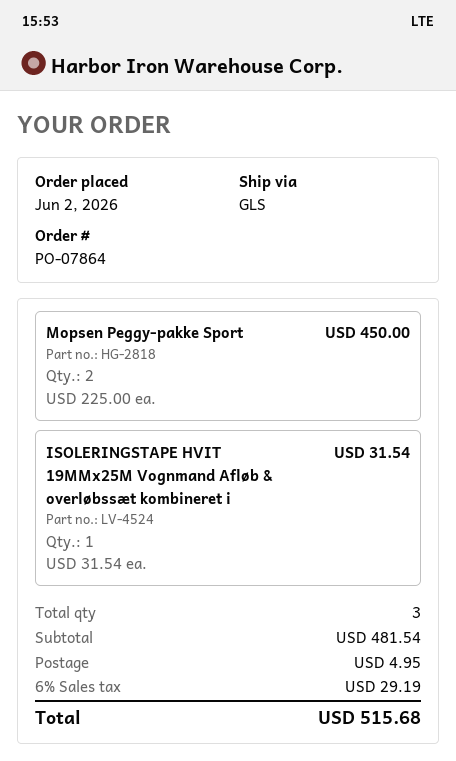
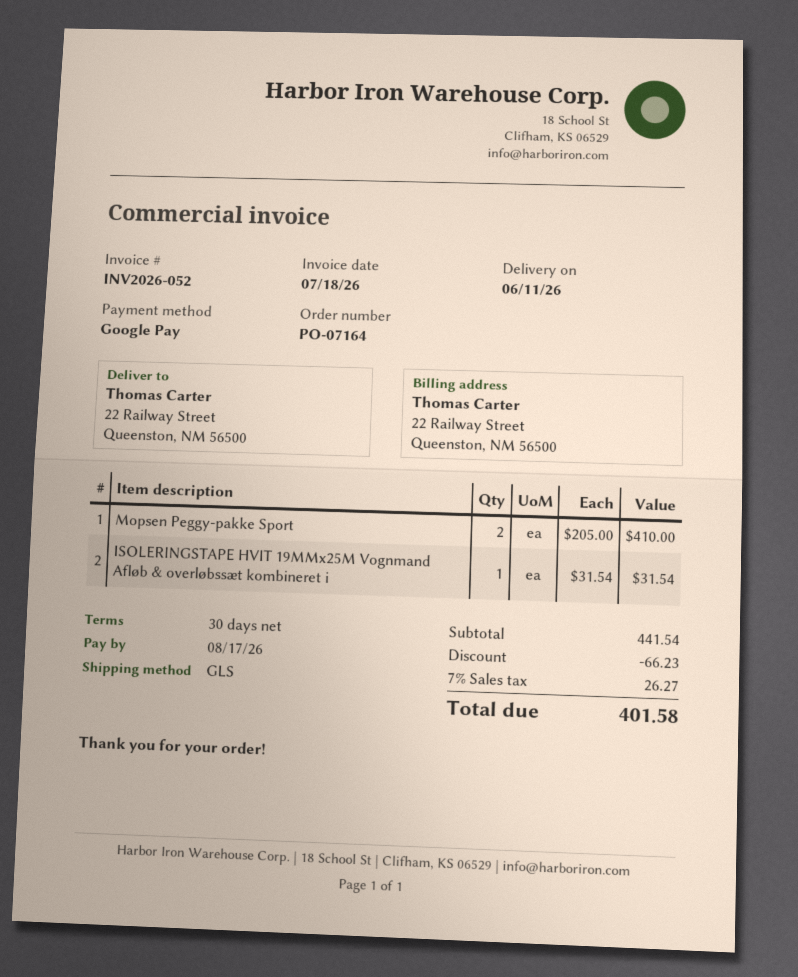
order number: PO-07864 -> PO-07164
Mopsen Peggy-pakke Sport: 2 x 225.00 = 450.00 -> 2 x 205.00 = 410.00
subtotal: 481.54 -> 441.54
discount: none -> 66.23
shipping: 4.95 -> none
tax: 6% = 29.19 -> 7% = 26.27
total: 515.68 -> 401.58

